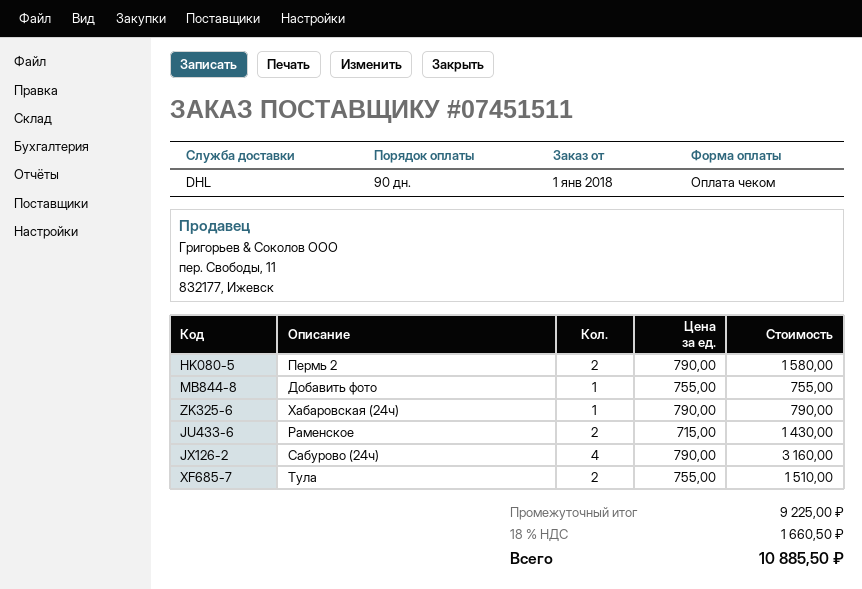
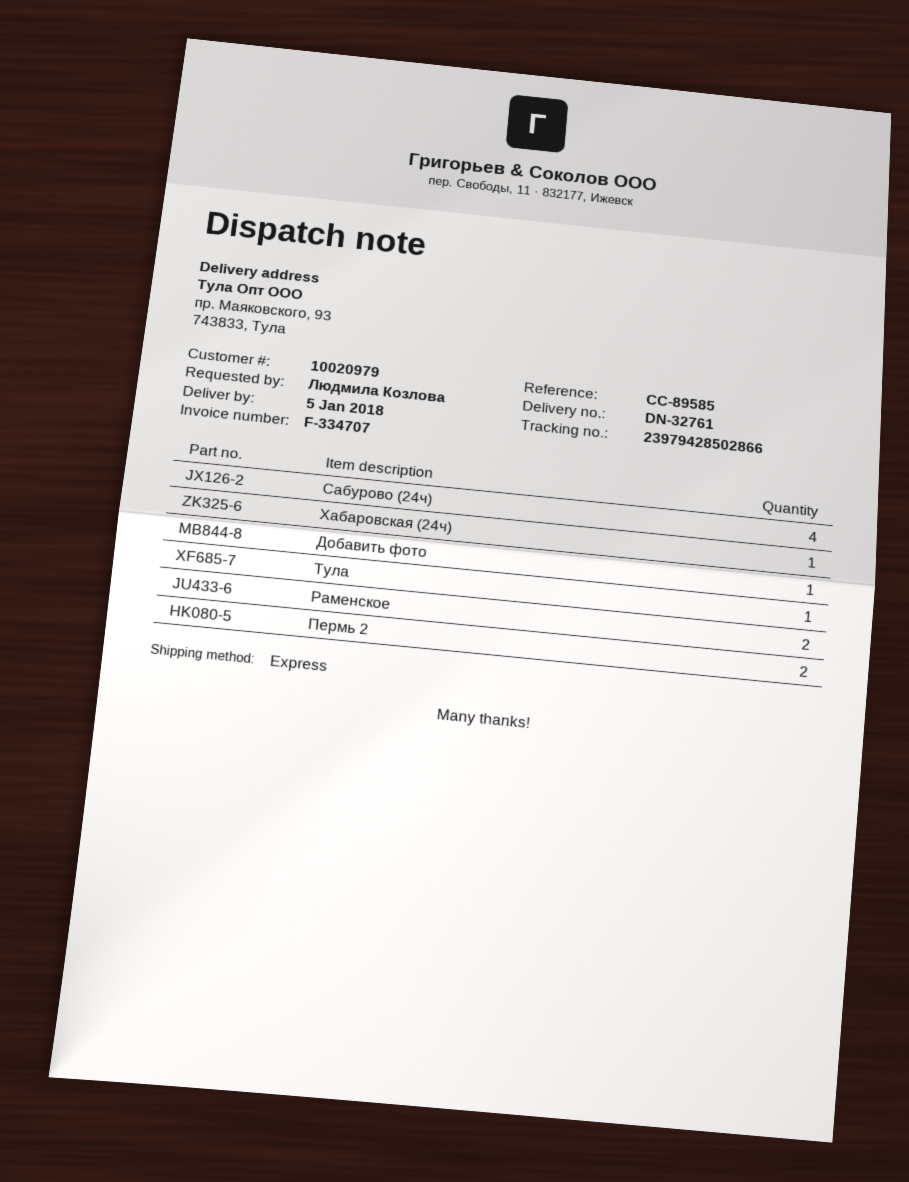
shipping method: DHL -> express
Тула: 2 -> 1

